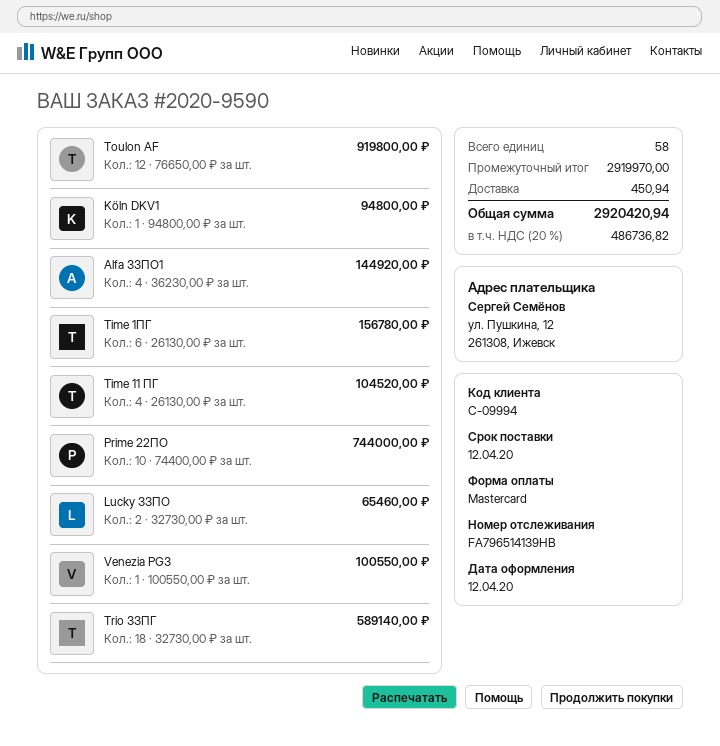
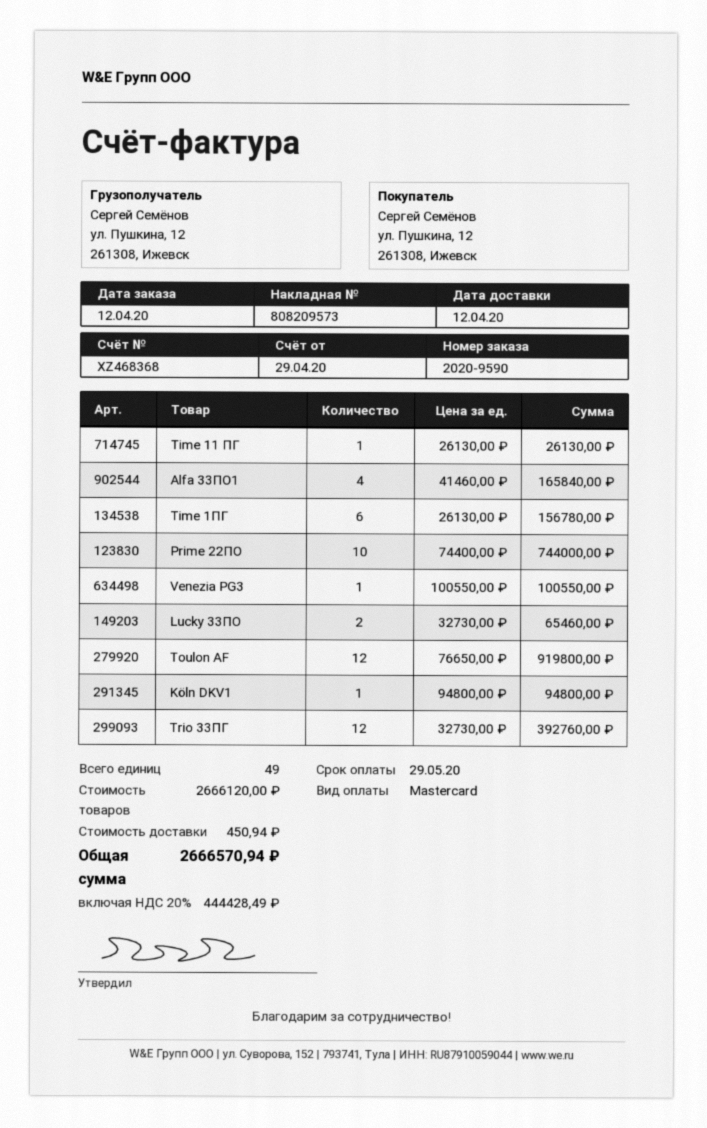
Alfa 33ПО1: 4 x 36230.00 = 144920.00 -> 4 x 41460.00 = 165840.00
Time 11 ПГ: 4 x 26130.00 = 104520.00 -> 1 x 26130.00 = 26130.00
Trio 33ПГ: 18 x 32730.00 = 589140.00 -> 12 x 32730.00 = 392760.00
total quantity: 58 -> 49
subtotal: 2919970.00 -> 2666120.00
tax: 20% = 486736.82 -> 20% = 444428.49
total: 2920420.94 -> 2666570.94

